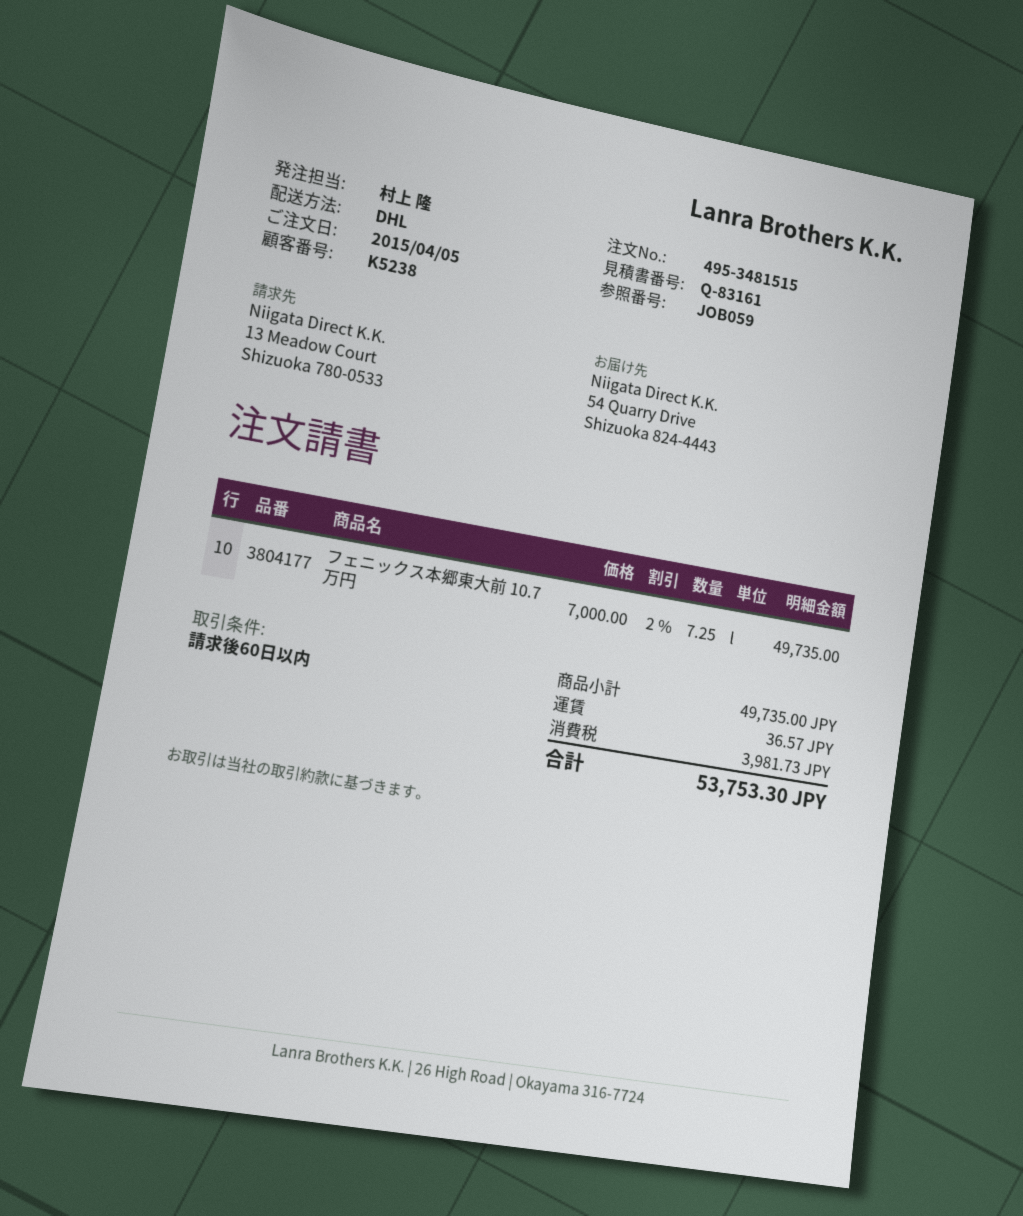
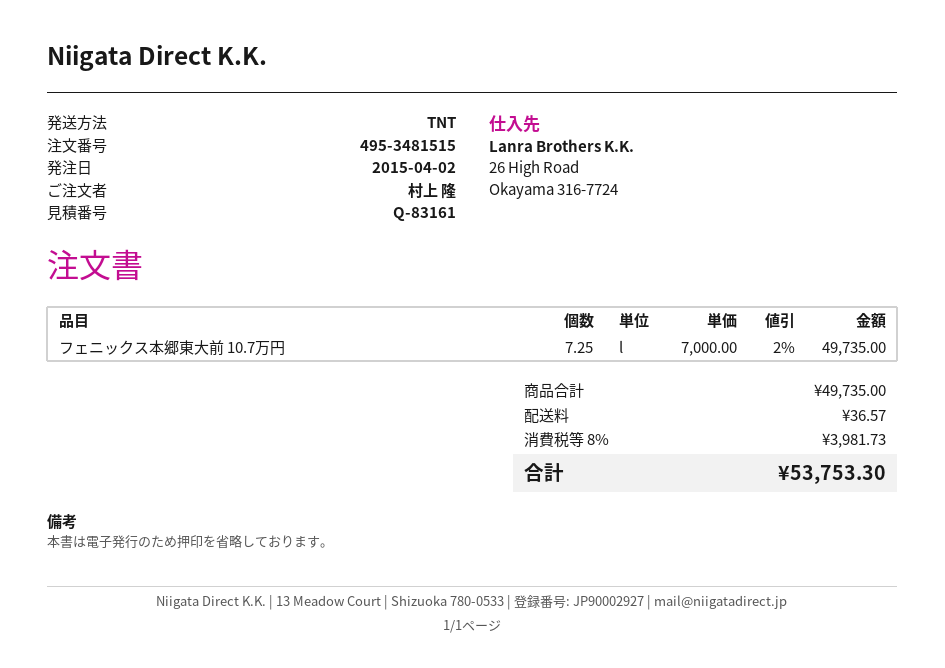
order date: 2015-04-05 -> 2015-04-02
shipping method: DHL -> TNT

